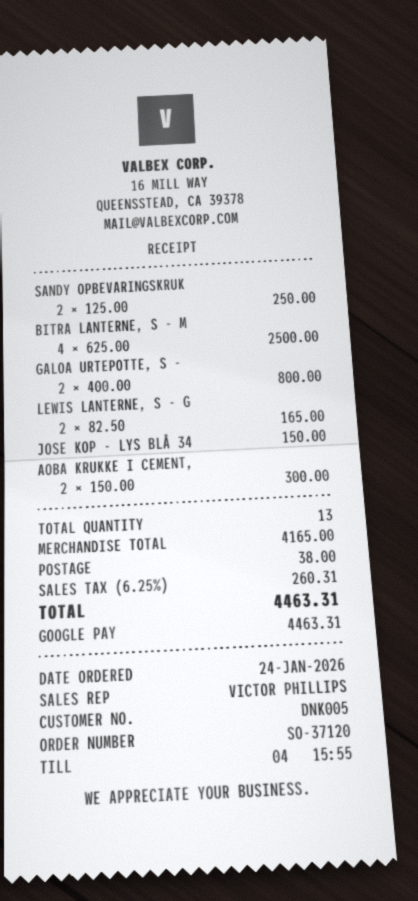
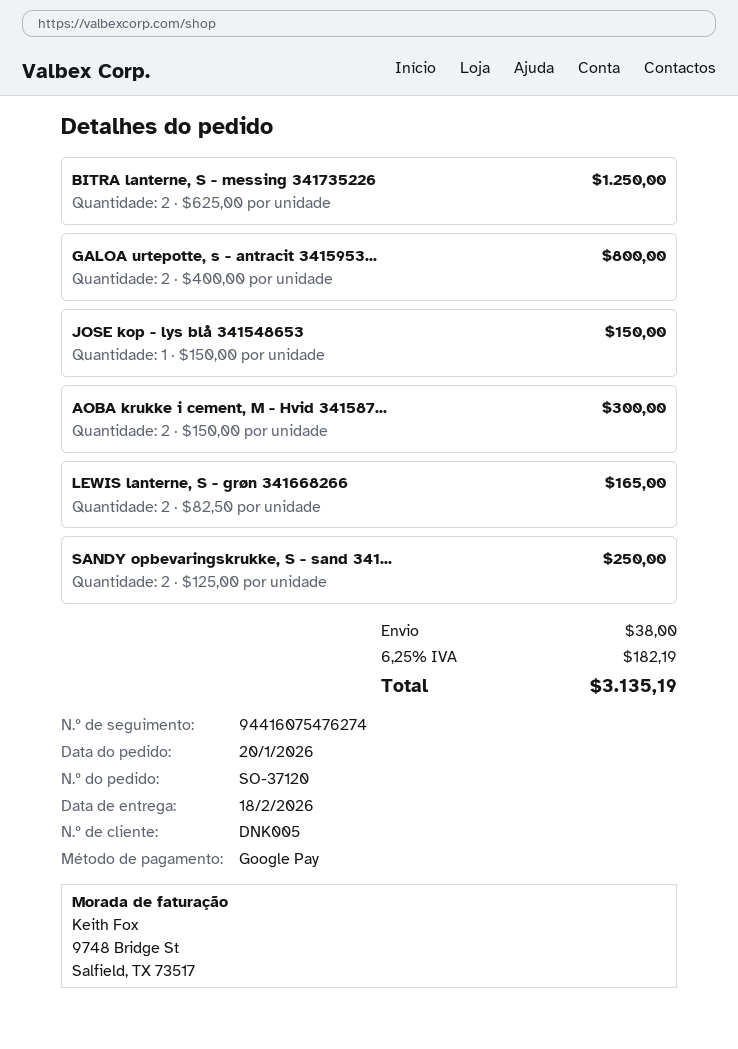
order date: 2026-01-24 -> 2026-01-20
BITRA LANTERNE, S - M: 4 x 625.00 = 2500.00 -> 2 x 625.00 = 1250.00
tax: 6.25% = 260.31 -> 6.25% = 182.19
total: 4463.31 -> 3135.19

